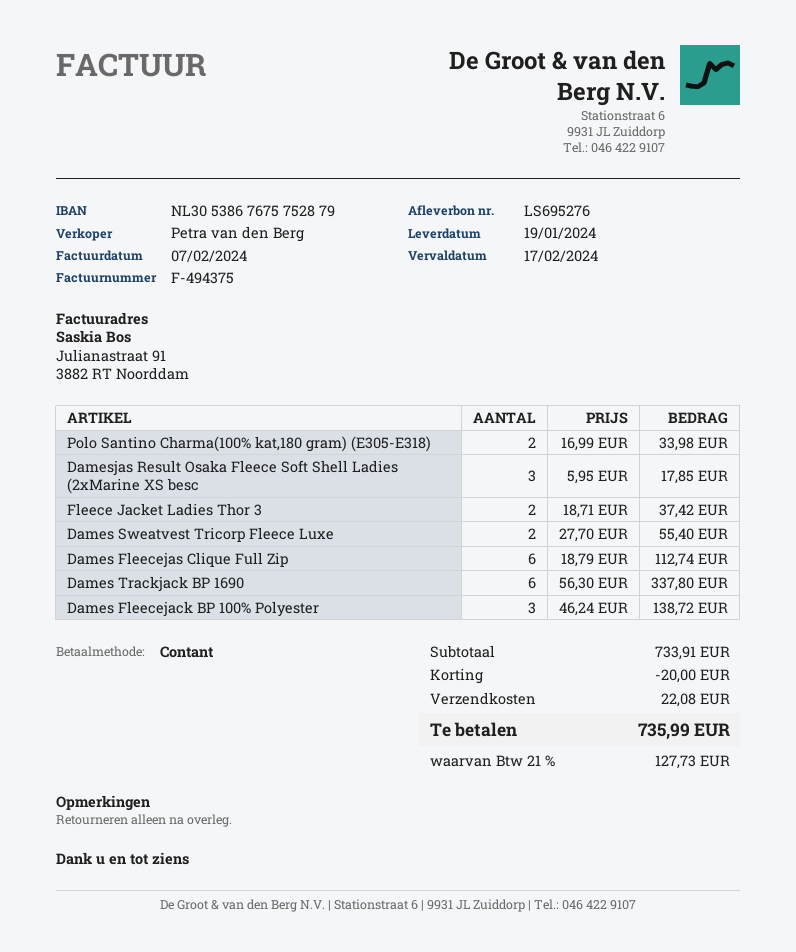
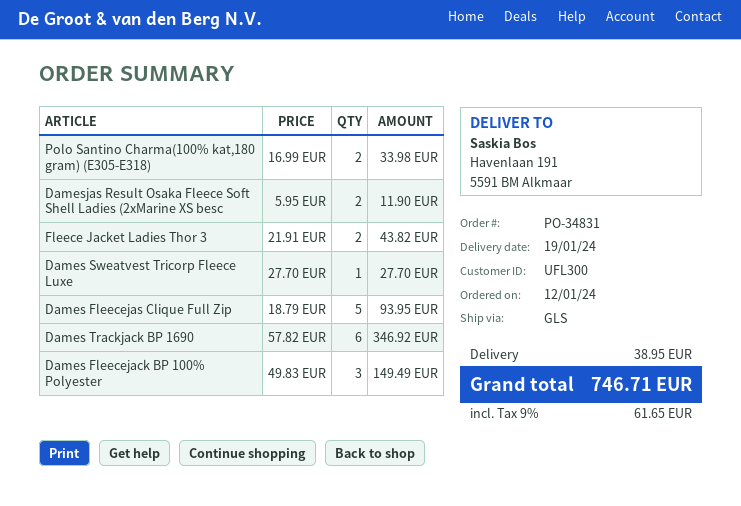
Damesjas Result Osaka Fleece Soft Shell Ladies (2xMarine XS besc: 3 x 5.95 = 17.85 -> 2 x 5.95 = 11.90
Fleece Jacket Ladies Thor 3: 2 x 18.71 = 37.42 -> 2 x 21.91 = 43.82
Dames Sweatvest Tricorp Fleece Luxe: 2 x 27.70 = 55.40 -> 1 x 27.70 = 27.70
Dames Fleecejas Clique Full Zip: 6 x 18.79 = 112.74 -> 5 x 18.79 = 93.95
Dames Trackjack BP 1690: 6 x 56.30 = 337.80 -> 6 x 57.82 = 346.92
Dames Fleecejack BP 100% Polyester: 3 x 46.24 = 138.72 -> 3 x 49.83 = 149.49
discount: 20.00 -> none
shipping: 22.08 -> 38.95
tax: 21% = 127.73 -> 9% = 61.65
total: 735.99 -> 746.71

